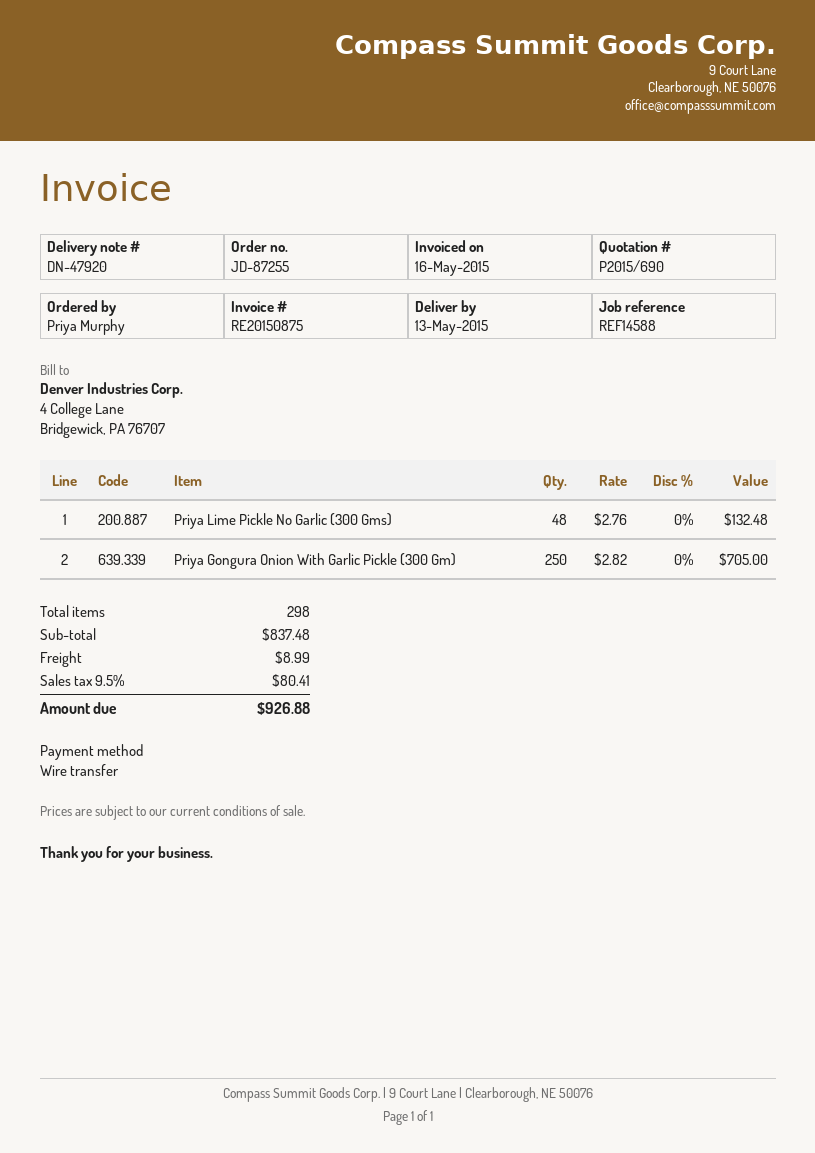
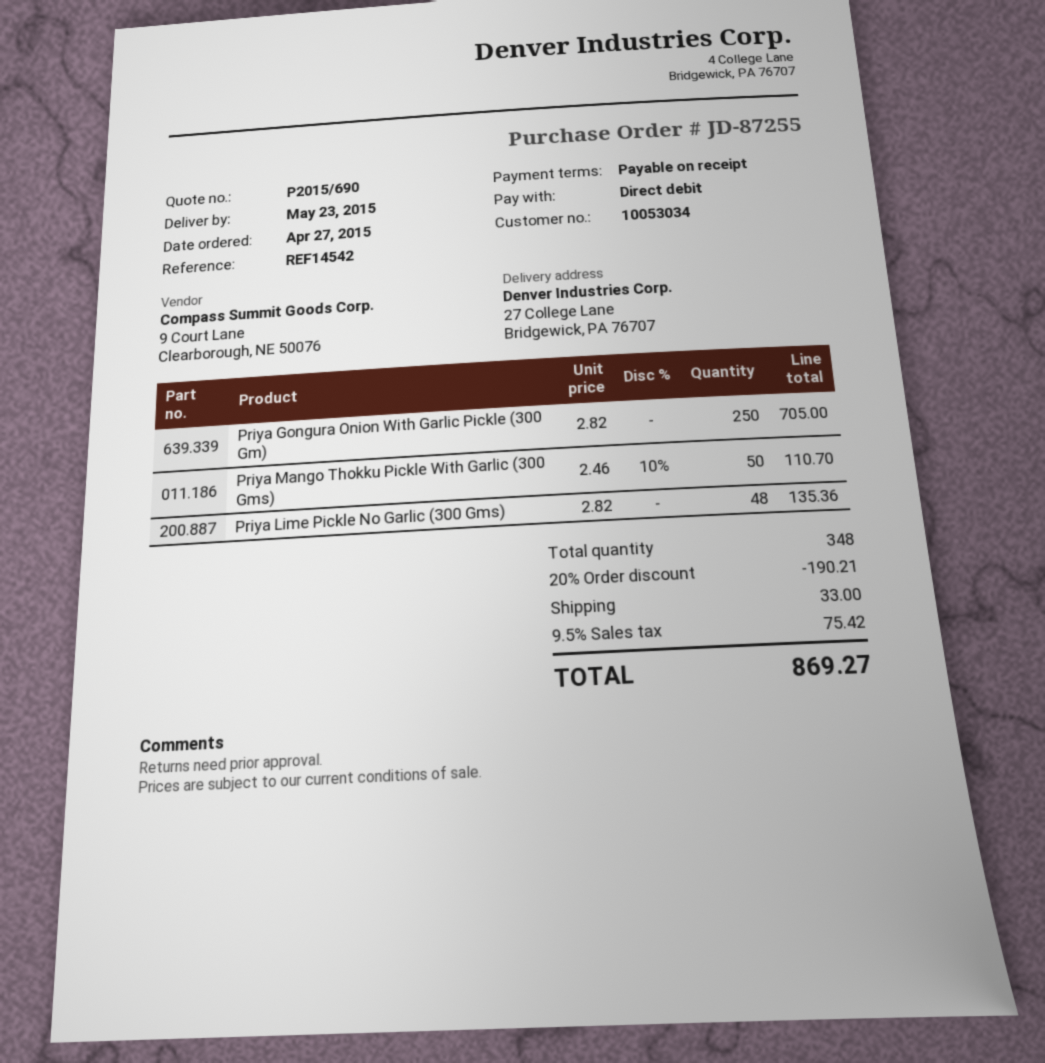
delivery date: 2015-05-13 -> 2015-05-23
reference: REF14588 -> REF14542
payment method: bank transfer -> direct debit
Priya Lime Pickle No Garlic (300 Gms): 48 x 2.76 = 132.48 -> 48 x 2.82 = 135.36
Priya Mango Thokku Pickle With Garlic (300 Gms): none -> 50 x 2.46 - 10% = 110.70
total quantity: 298 -> 348
discount: none -> 20% = 190.21
shipping: 8.99 -> 33.00
tax: 9.5% = 80.41 -> 9.5% = 75.42
total: 926.88 -> 869.27

